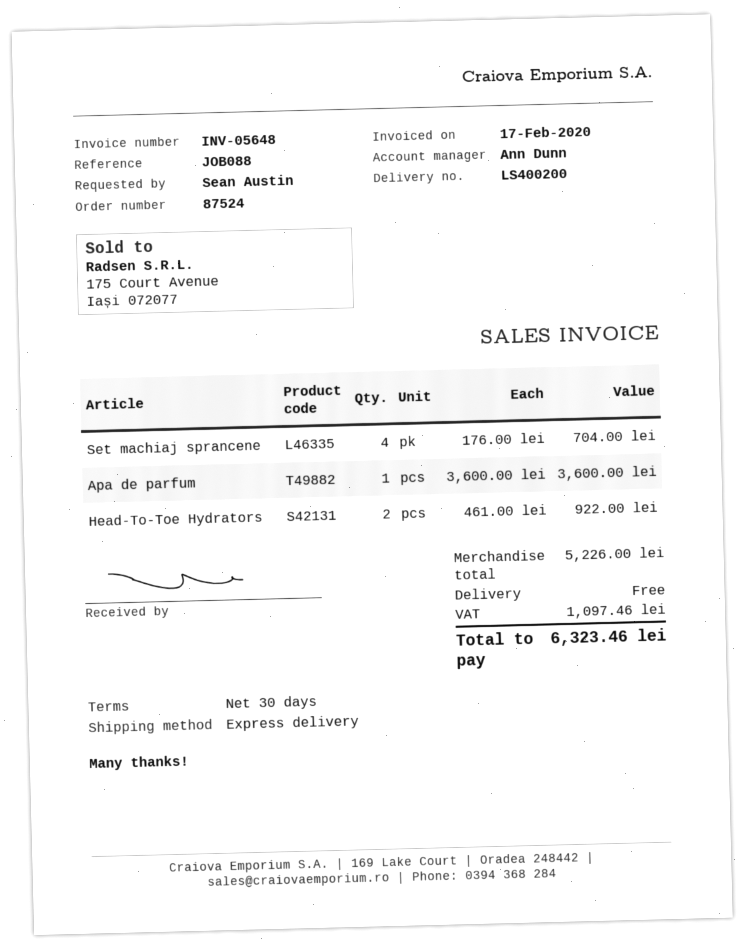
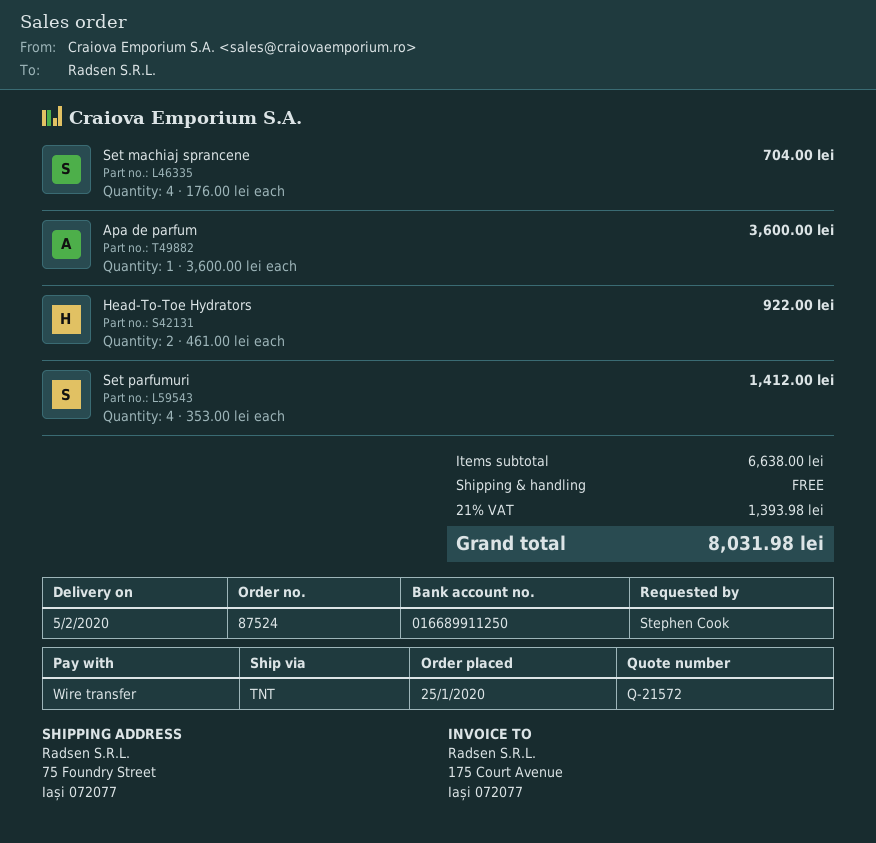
ordered by: Sean Austin -> Stephen Cook
shipping method: express -> TNT
Set parfumuri: none -> 4 x 353.00 = 1412.00
subtotal: 5226.00 -> 6638.00
tax: 1097.46 -> 1393.98
total: 6323.46 -> 8031.98

